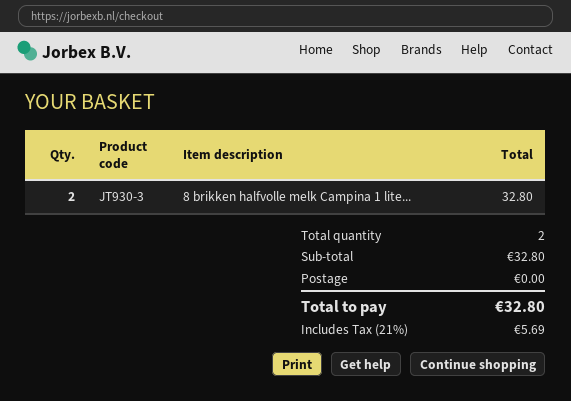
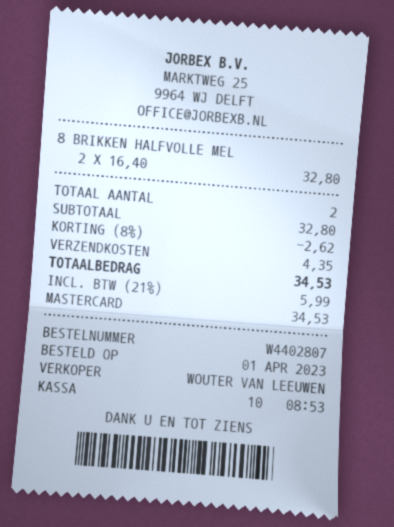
discount: none -> 8% = 2.62
shipping: 0.00 -> 4.35
tax: 21% = 5.69 -> 21% = 5.99
total: 32.80 -> 34.53

